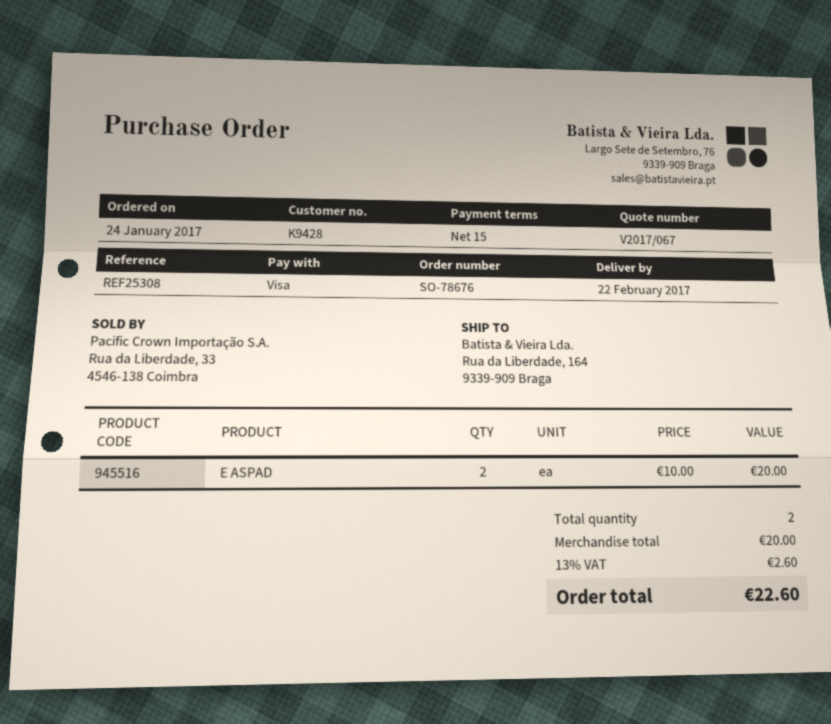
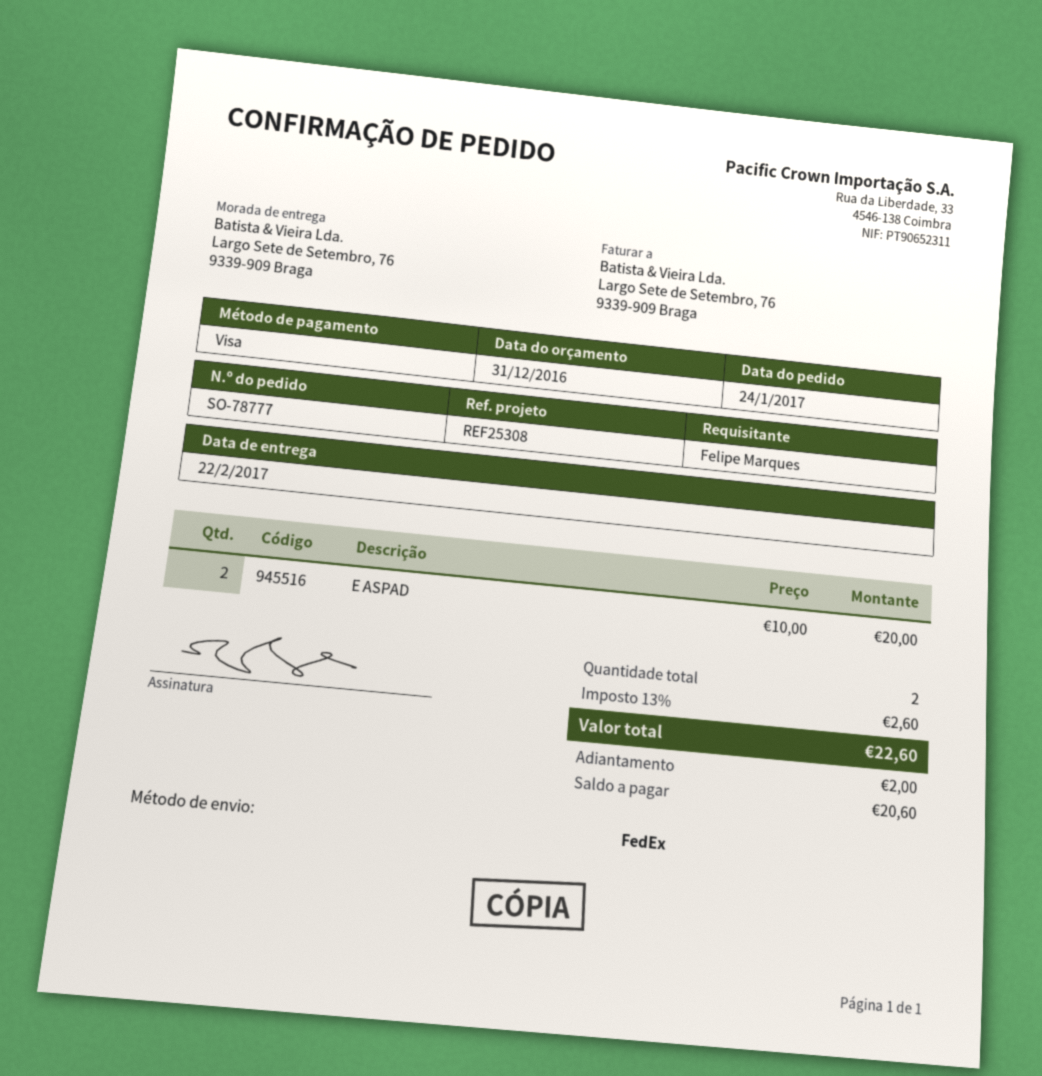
order number: SO-78676 -> SO-78777
ship to: Rua da Liberdade, 164, 9339-909 Braga -> Largo Sete de Setembro, 76, 9339-909 Braga

